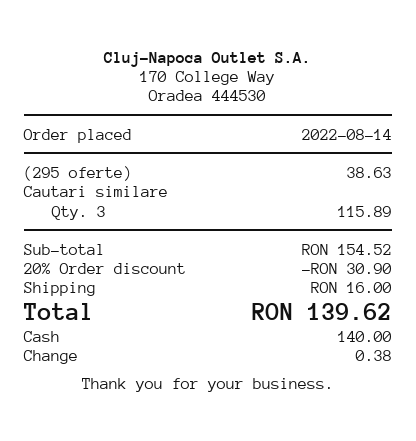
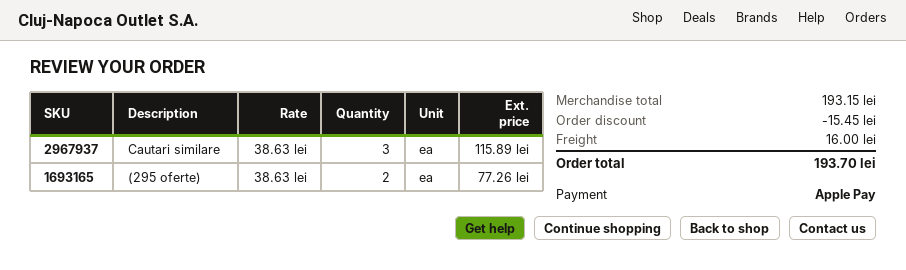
payment method: cash -> Apple Pay
(295 oferte): 1 for 38.63 -> 2 for 77.26
subtotal: 154.52 -> 193.15
discount: 30.90 -> 15.45
total: 139.62 -> 193.70

